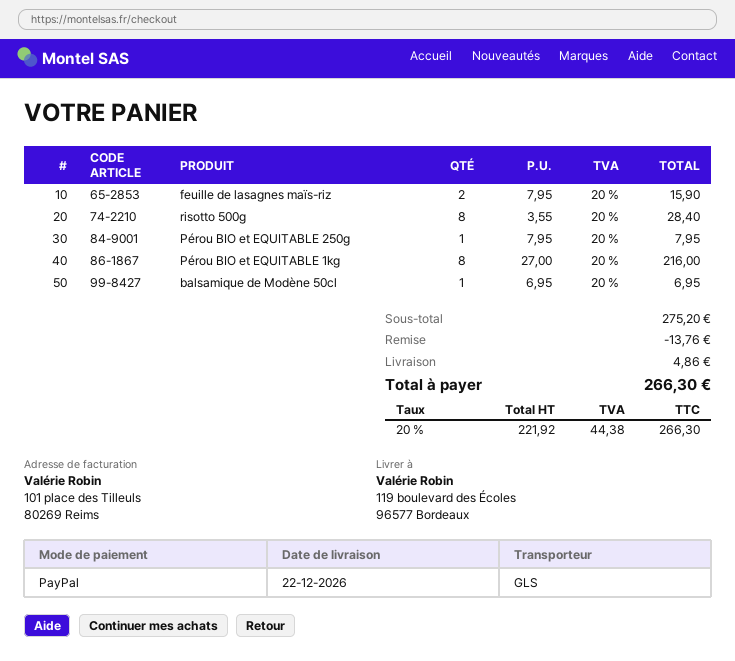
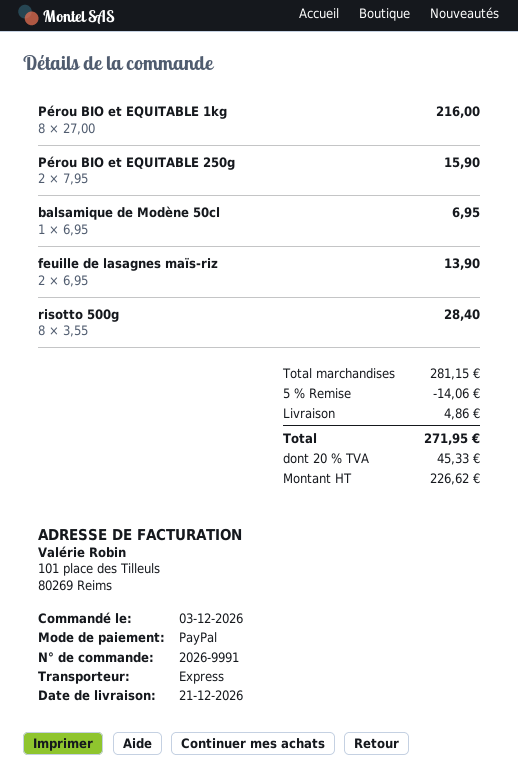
delivery date: 2026-12-22 -> 2026-12-21
shipping method: GLS -> express
feuille de lasagnes maïs-riz: 2 x 7.95 = 15.90 -> 2 x 6.95 = 13.90
Pérou BIO et EQUITABLE 250g: 1 x 7.95 = 7.95 -> 2 x 7.95 = 15.90
subtotal: 275.20 -> 281.15
discount: 13.76 -> 14.06
net: 221.92 -> 226.62
tax: 20% = 44.38 -> 20% = 45.33
total: 266.30 -> 271.95

